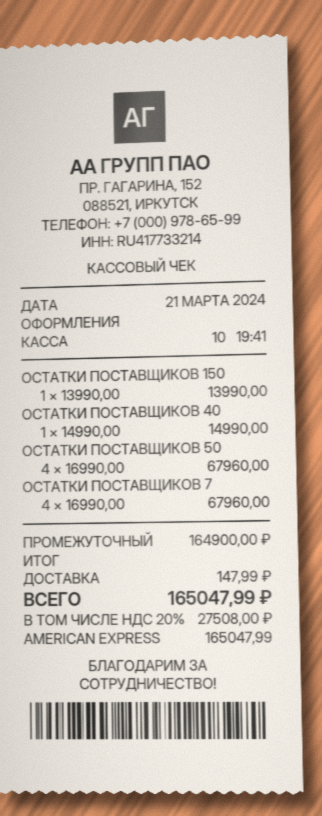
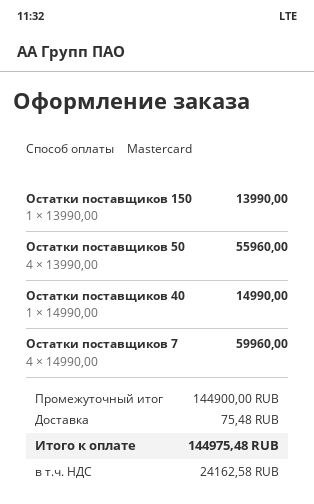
payment method: American Express -> Mastercard
ОСТАТКИ ПОСТАВЩИКОВ 50: 4 x 16990.00 = 67960.00 -> 4 x 13990.00 = 55960.00
ОСТАТКИ ПОСТАВЩИКОВ 7: 4 x 16990.00 = 67960.00 -> 4 x 14990.00 = 59960.00
subtotal: 164900.00 -> 144900.00
shipping: 147.99 -> 75.48
tax: 27508.00 -> 24162.58
total: 165047.99 -> 144975.48

